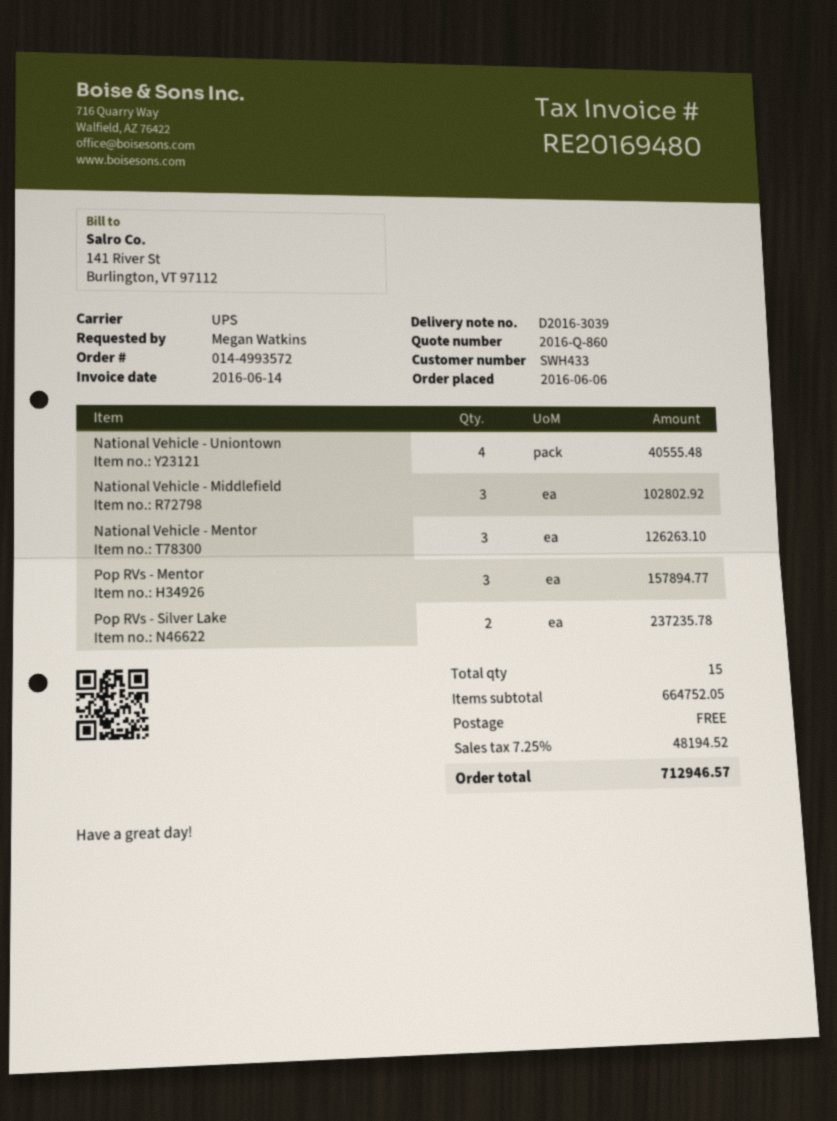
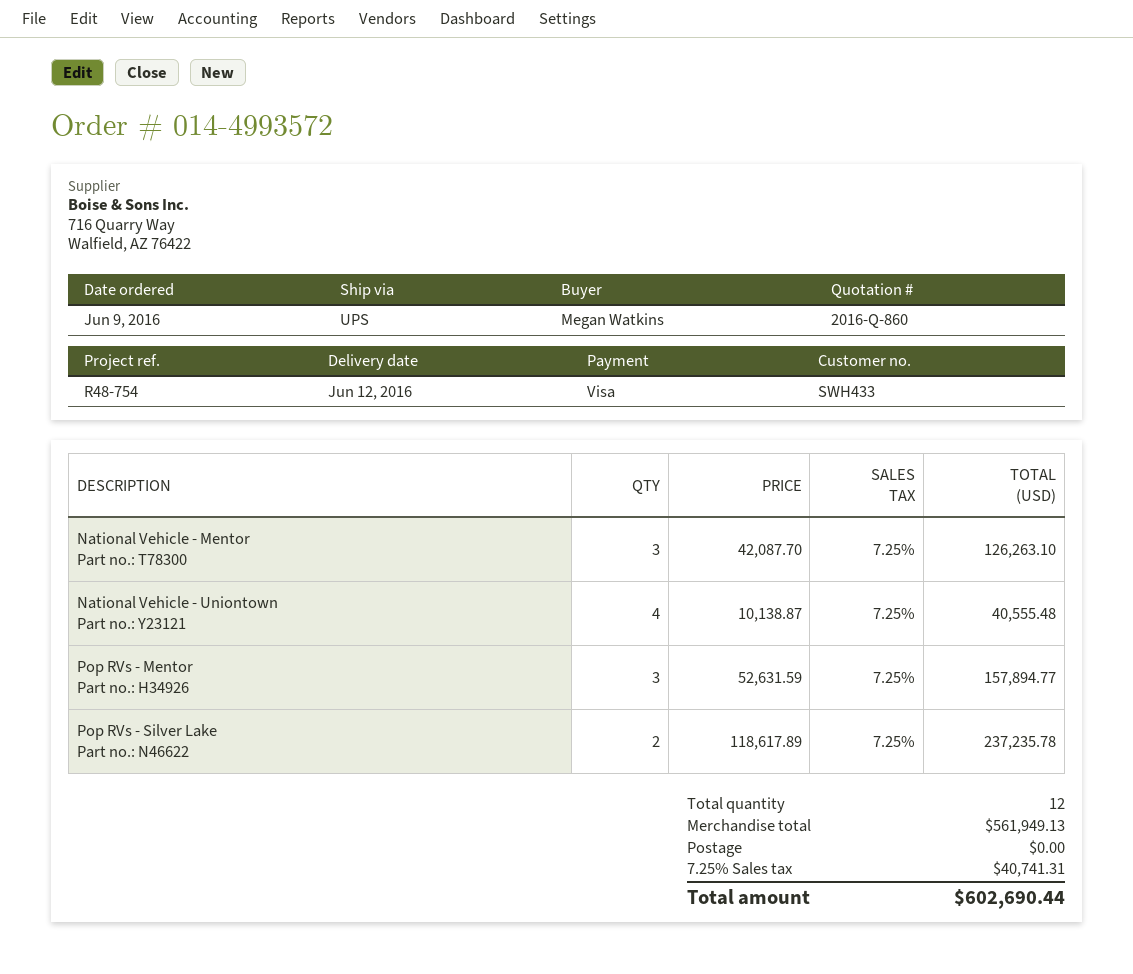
order date: 2016-06-06 -> 2016-06-09
National Vehicle - Middlefield: 3 for 102802.92 -> none
total quantity: 15 -> 12
subtotal: 664752.05 -> 561949.13
tax: 7.25% = 48194.52 -> 7.25% = 40741.31
total: 712946.57 -> 602690.44

